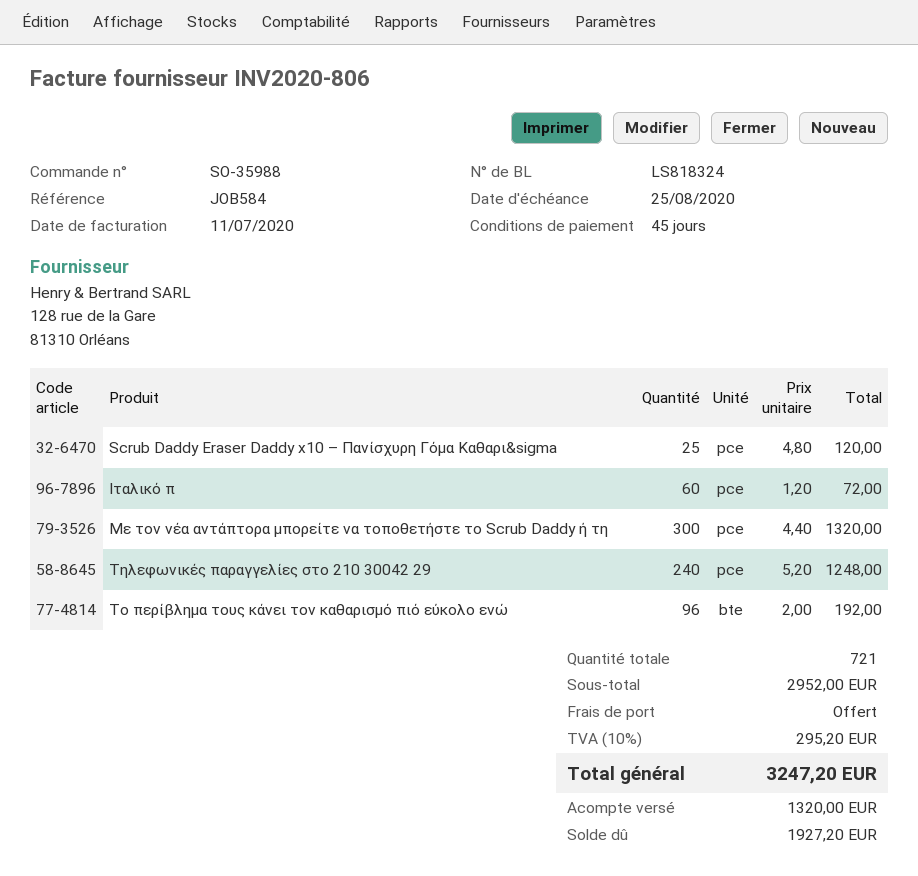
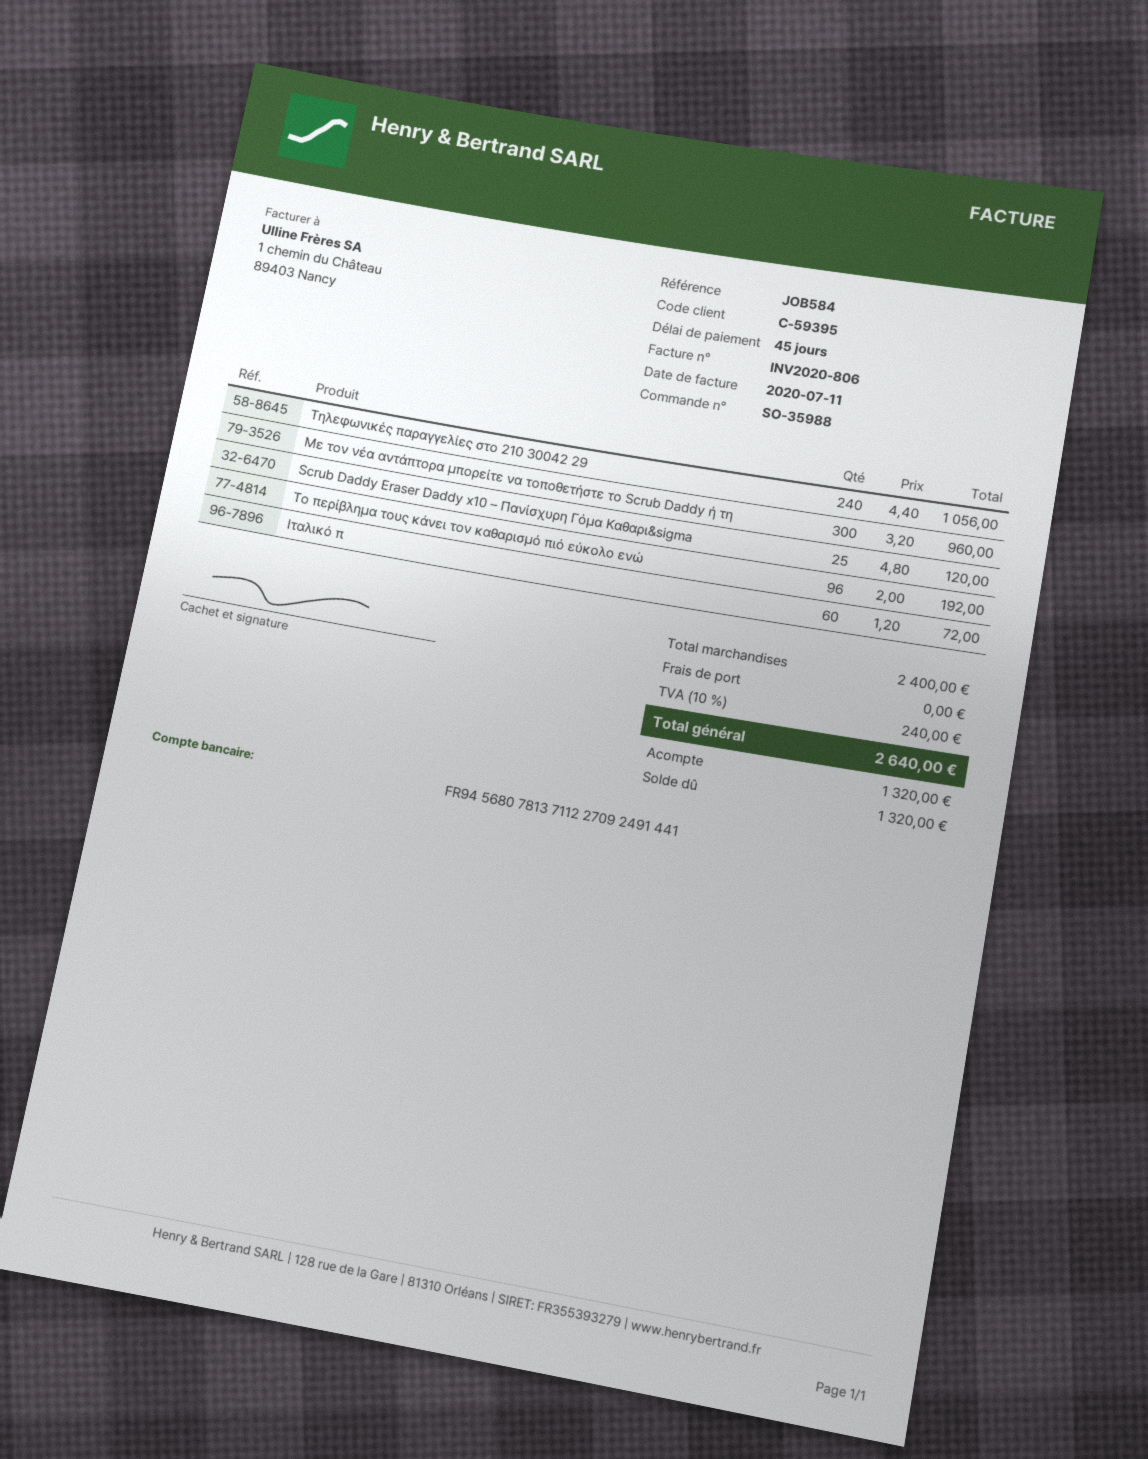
Με τον νέα αντάπτορα μπορείτε να τοποθετήστε το Scrub Daddy ή τη: 300 x 4.40 = 1320.00 -> 300 x 3.20 = 960.00
Τηλεφωνικές παραγγελίες στο 210 30042 29: 240 x 5.20 = 1248.00 -> 240 x 4.40 = 1056.00
subtotal: 2952.00 -> 2400.00
tax: 10% = 295.20 -> 10% = 240.00
total: 3247.20 -> 2640.00
balance: 1927.20 -> 1320.00

